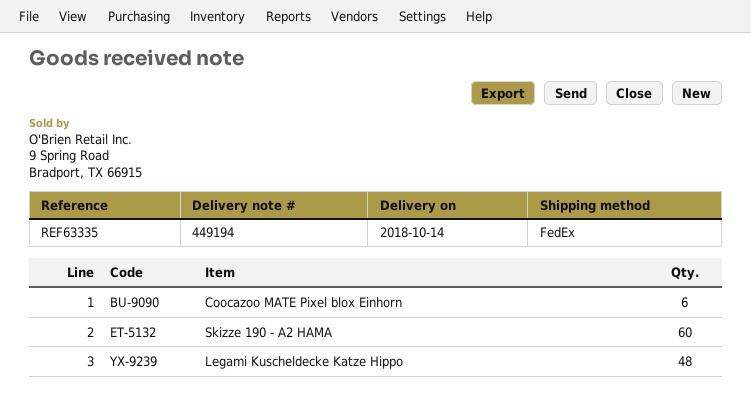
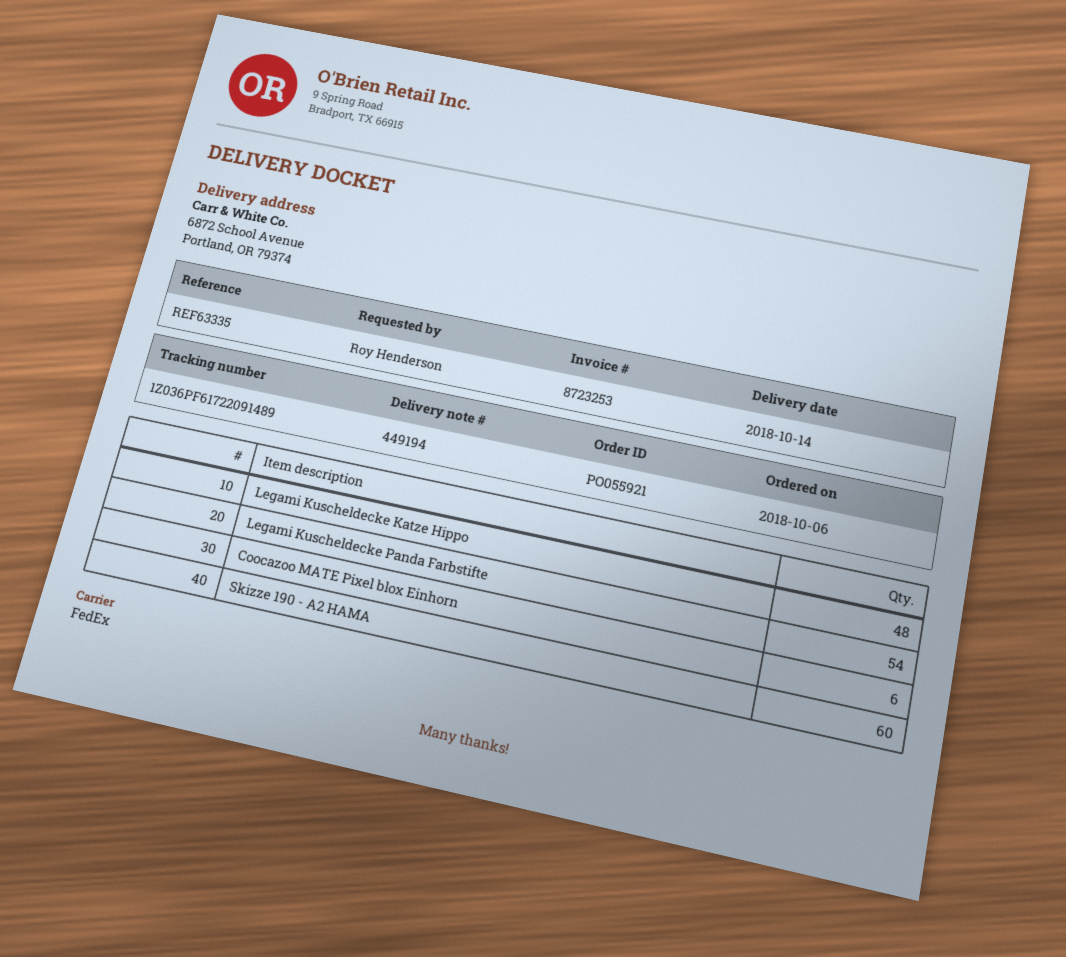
Legami Kuscheldecke Panda Farbstifte: none -> 54

